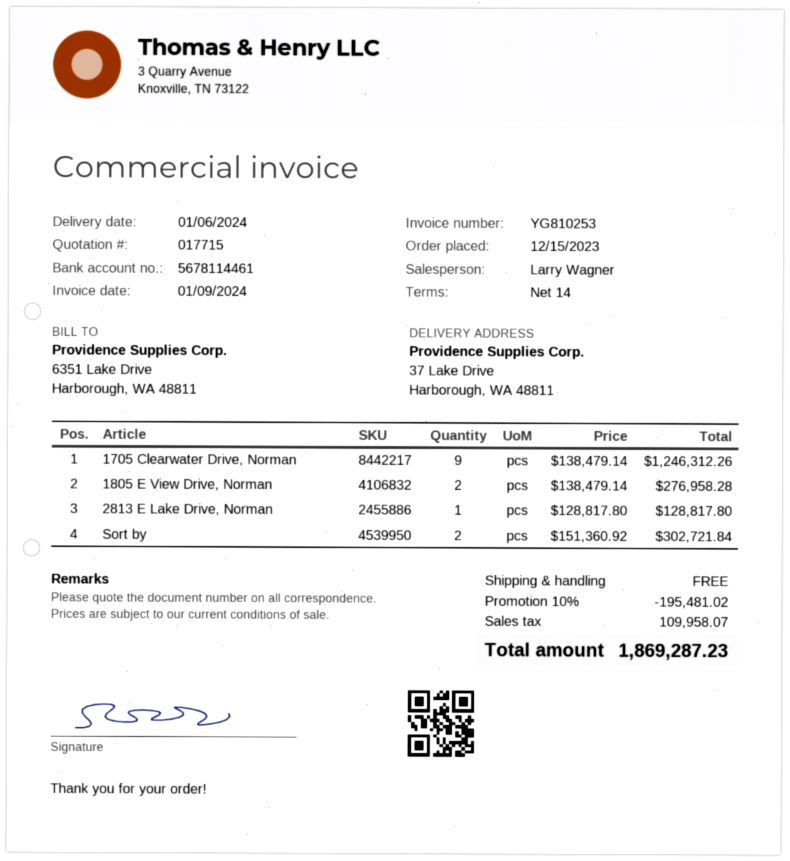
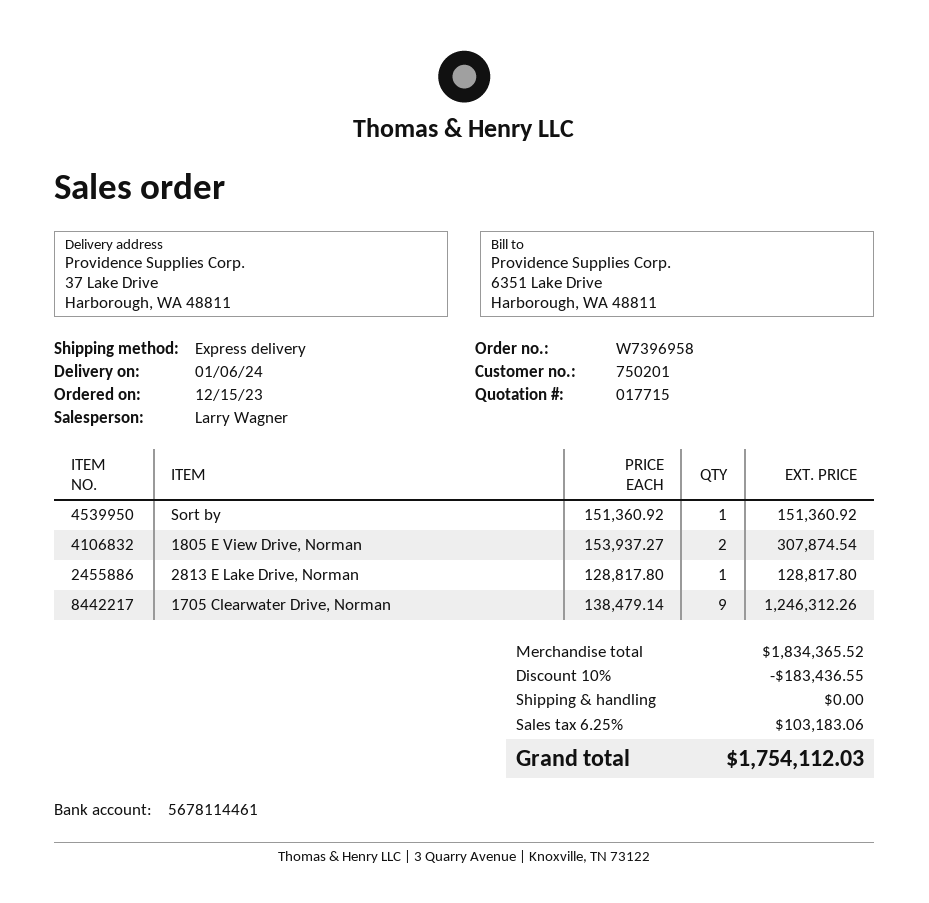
1805 E View Drive, Norman: 2 x 138479.14 = 276958.28 -> 2 x 153937.27 = 307874.54
Sort by: 2 x 151360.92 = 302721.84 -> 1 x 151360.92 = 151360.92
discount: 10% = 195481.02 -> 10% = 183436.55
tax: 109958.07 -> 103183.06
total: 1869287.23 -> 1754112.03

